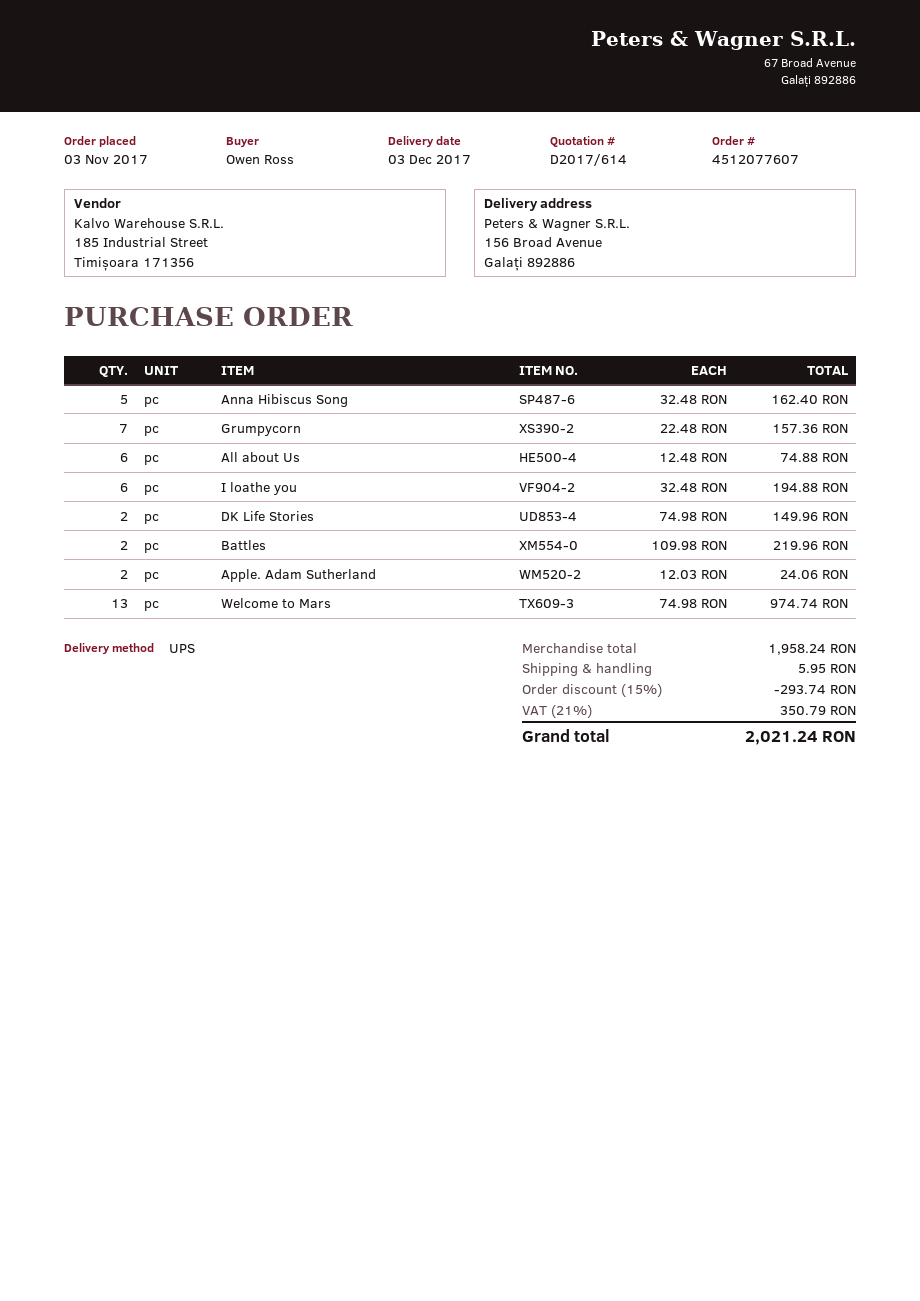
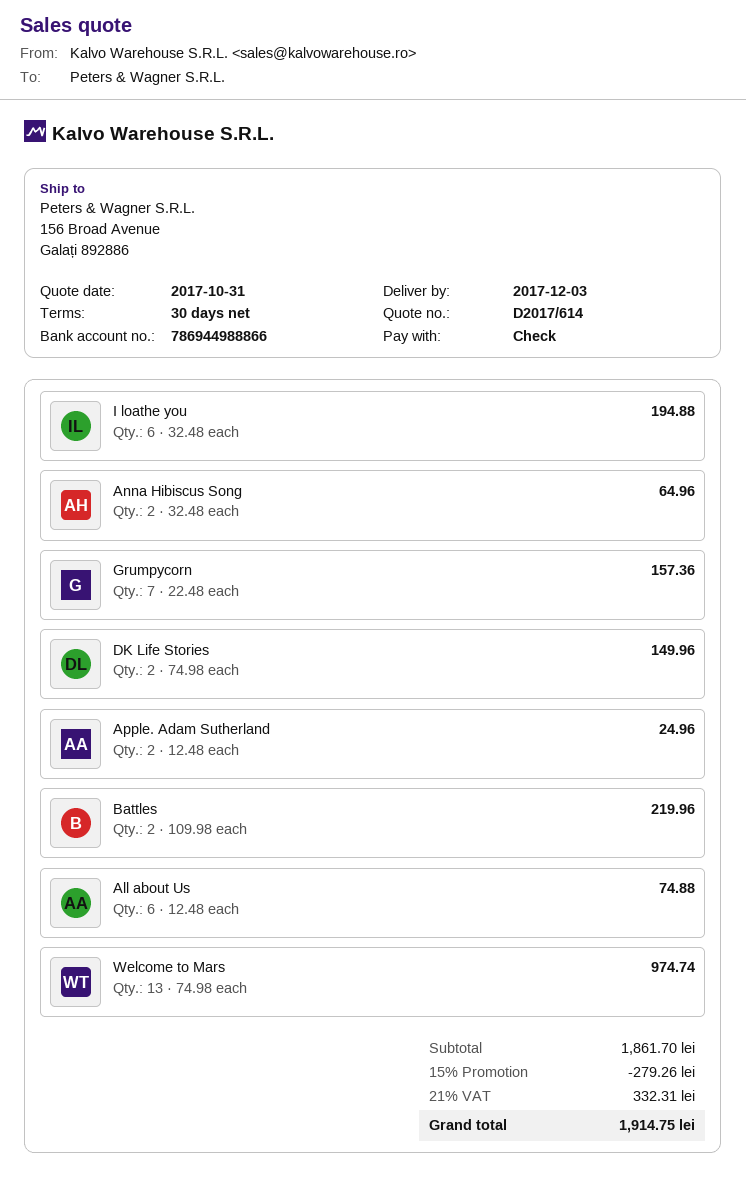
Anna Hibiscus Song: 5 x 32.48 = 162.40 -> 2 x 32.48 = 64.96
Apple. Adam Sutherland: 2 x 12.03 = 24.06 -> 2 x 12.48 = 24.96
subtotal: 1958.24 -> 1861.70
discount: 15% = 293.74 -> 15% = 279.26
shipping: 5.95 -> none
tax: 21% = 350.79 -> 21% = 332.31
total: 2021.24 -> 1914.75

